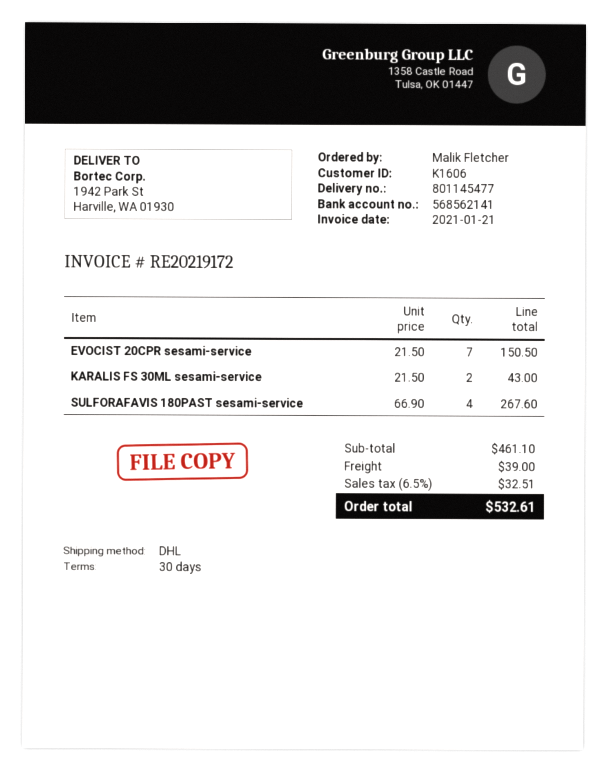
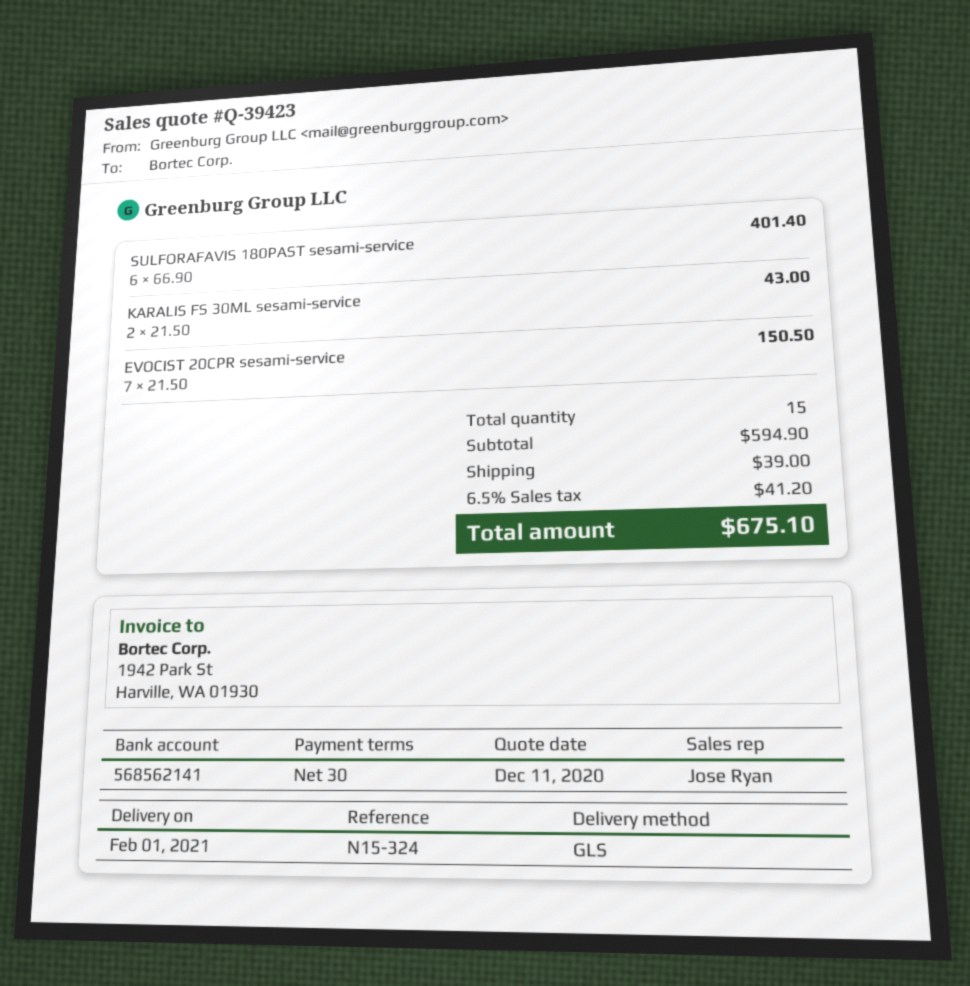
shipping method: DHL -> GLS
SULFORAFAVIS 180PAST sesami-service: 4 x 66.90 = 267.60 -> 6 x 66.90 = 401.40
subtotal: 461.10 -> 594.90
tax: 6.5% = 32.51 -> 6.5% = 41.20
total: 532.61 -> 675.10

